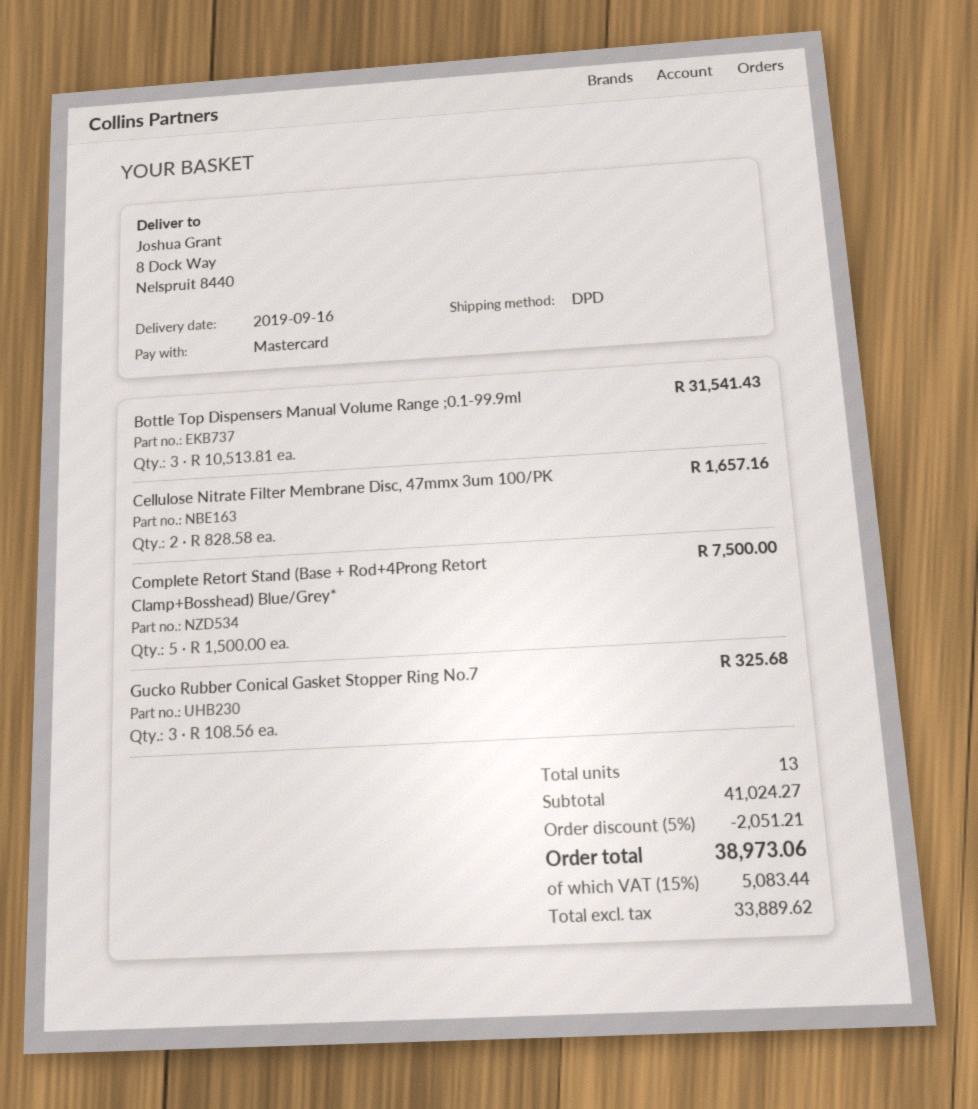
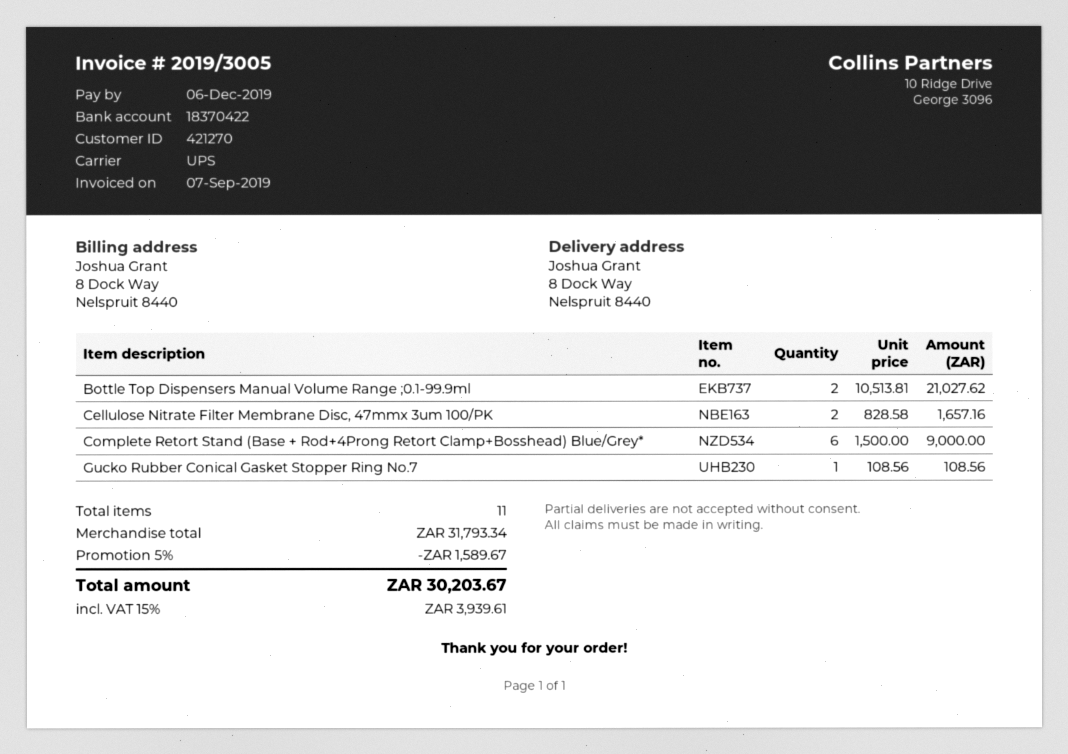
shipping method: DPD -> UPS
Bottle Top Dispensers Manual Volume Range ;0.1-99.9ml: 3 x 10513.81 = 31541.43 -> 2 x 10513.81 = 21027.62
Complete Retort Stand (Base + Rod+4Prong Retort Clamp+Bosshead) Blue/Grey*: 5 x 1500.00 = 7500.00 -> 6 x 1500.00 = 9000.00
Gucko Rubber Conical Gasket Stopper Ring No.7: 3 x 108.56 = 325.68 -> 1 x 108.56 = 108.56
total quantity: 13 -> 11
subtotal: 41024.27 -> 31793.34
discount: 5% = 2051.21 -> 5% = 1589.67
tax: 15% = 5083.44 -> 15% = 3939.61
total: 38973.06 -> 30203.67

